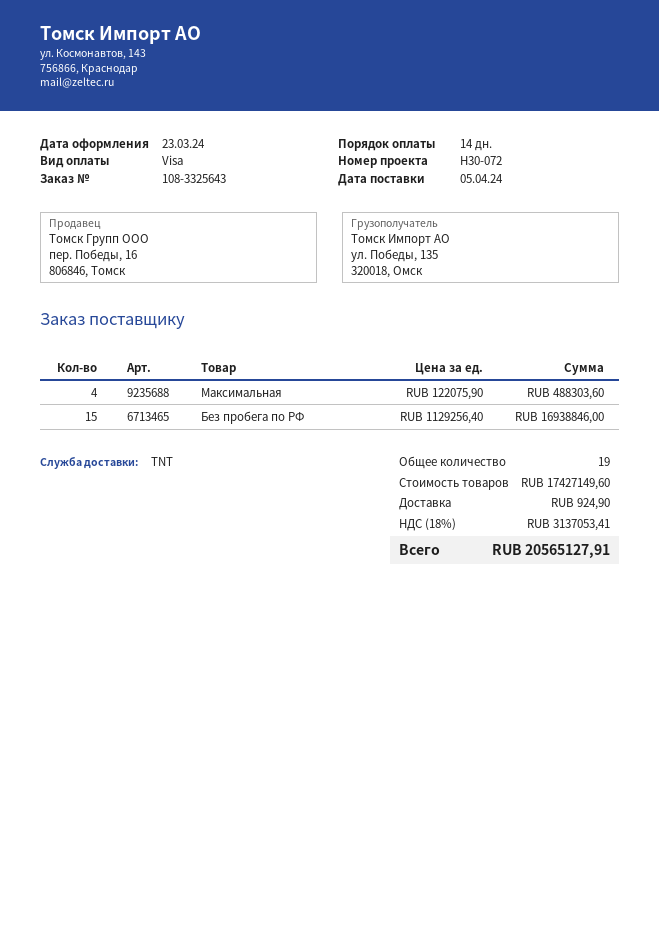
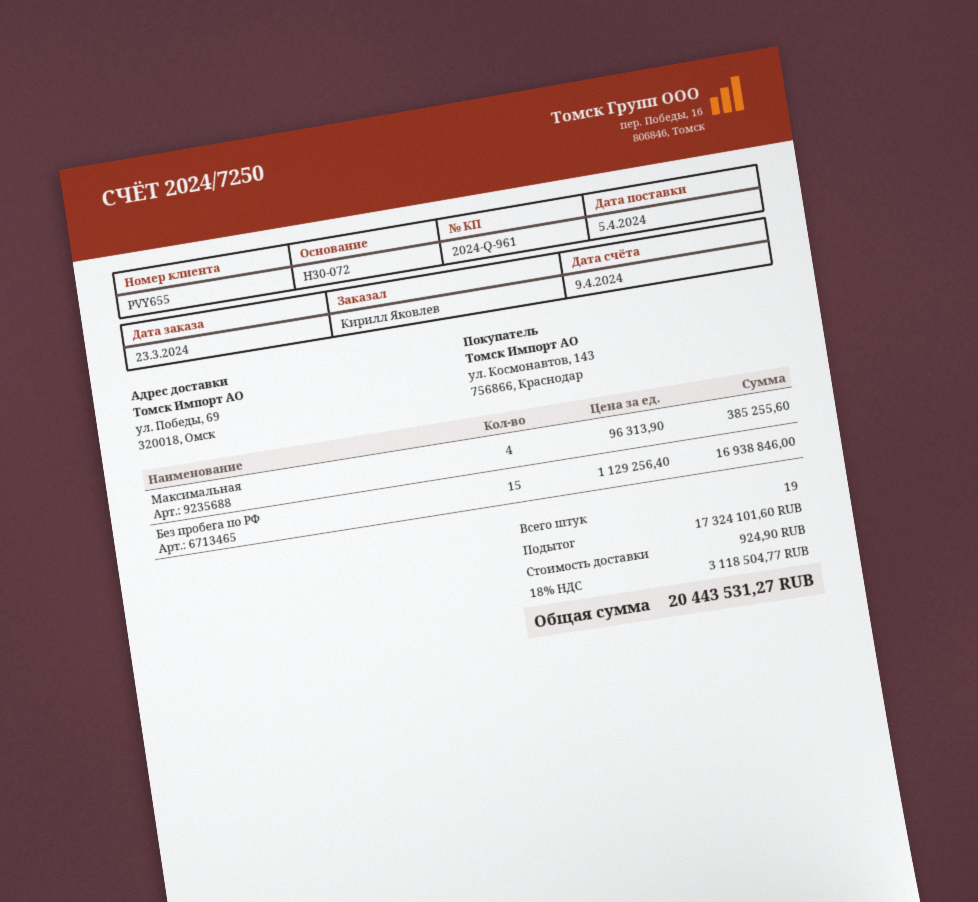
ship to: ул. Победы, 135, 320018, Омск -> ул. Победы, 69, 320018, Омск
Максимальная: 4 x 122075.90 = 488303.60 -> 4 x 96313.90 = 385255.60
subtotal: 17427149.60 -> 17324101.60
tax: 18% = 3137053.41 -> 18% = 3118504.77
total: 20565127.91 -> 20443531.27

